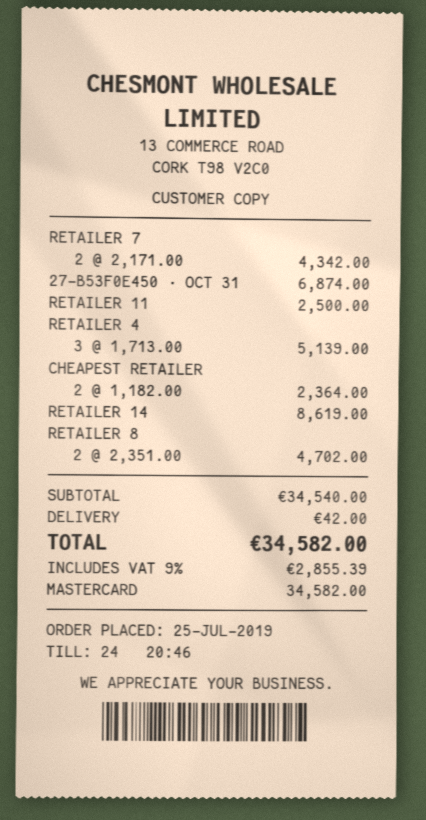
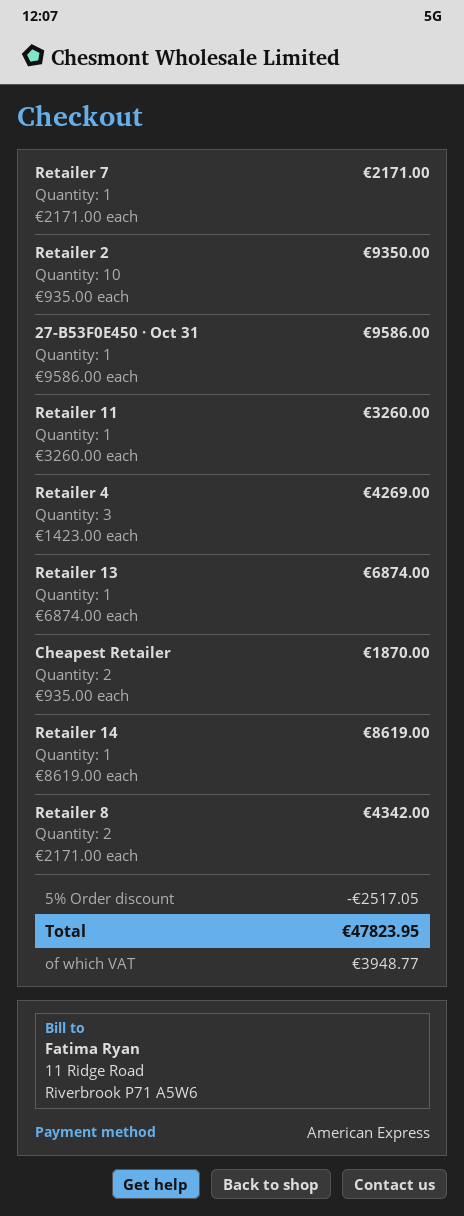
payment method: Mastercard -> American Express
RETAILER 7: 2 x 2171.00 = 4342.00 -> 1 x 2171.00 = 2171.00
27-B53F0E450 · OCT 31: 1 x 6874.00 = 6874.00 -> 1 x 9586.00 = 9586.00
RETAILER 11: 1 x 2500.00 = 2500.00 -> 1 x 3260.00 = 3260.00
RETAILER 4: 3 x 1713.00 = 5139.00 -> 3 x 1423.00 = 4269.00
CHEAPEST RETAILER: 2 x 1182.00 = 2364.00 -> 2 x 935.00 = 1870.00
RETAILER 8: 2 x 2351.00 = 4702.00 -> 2 x 2171.00 = 4342.00
Retailer 2: none -> 10 x 935.00 = 9350.00
Retailer 13: none -> 1 x 6874.00 = 6874.00
discount: none -> 5% = 2517.05
shipping: 42.00 -> none
tax: 2855.39 -> 3948.77
total: 34582.00 -> 47823.95

